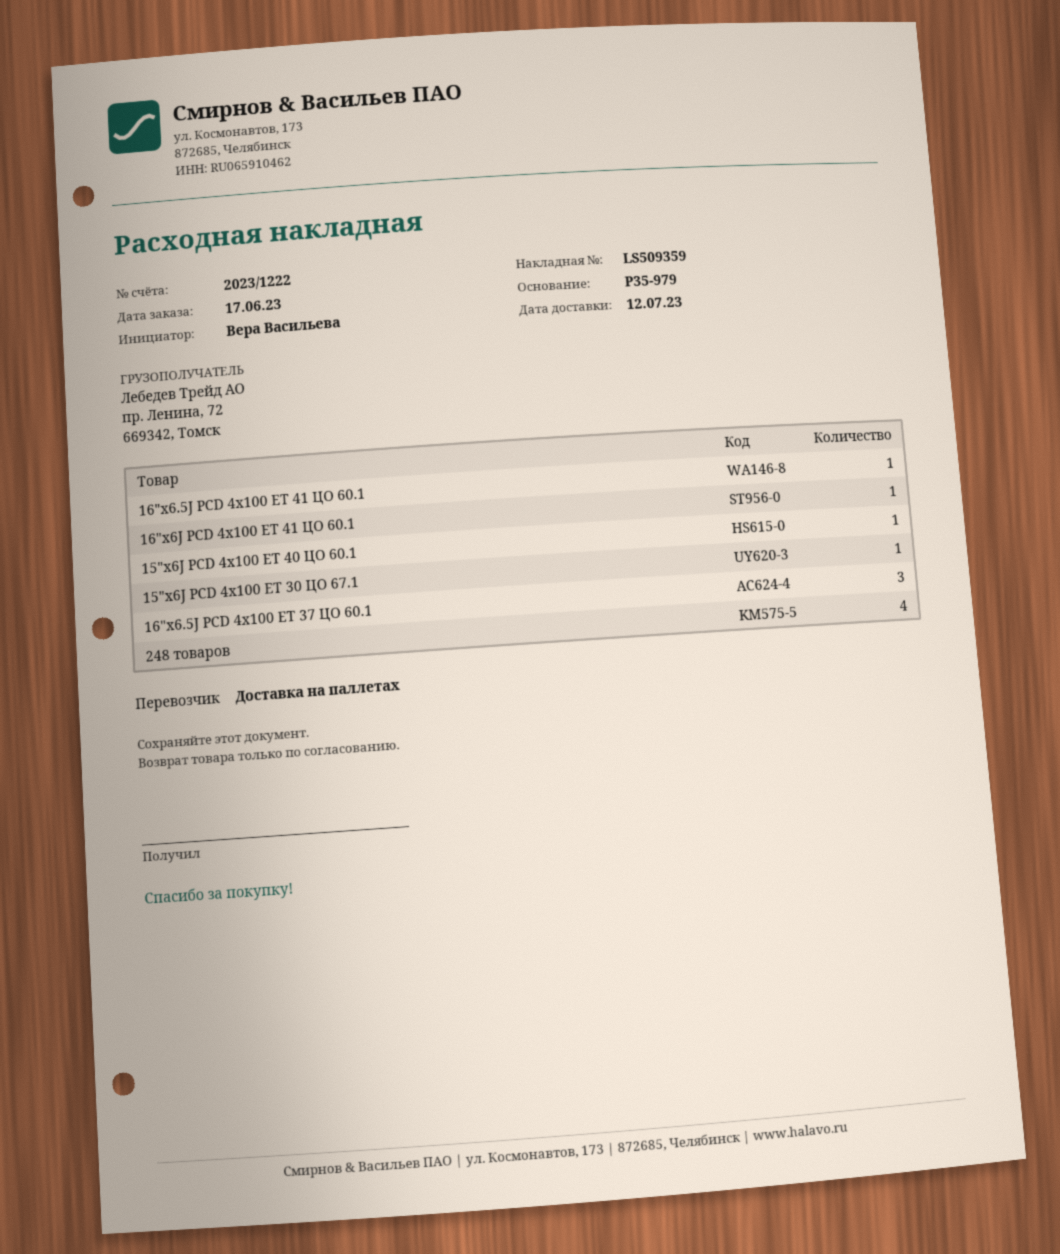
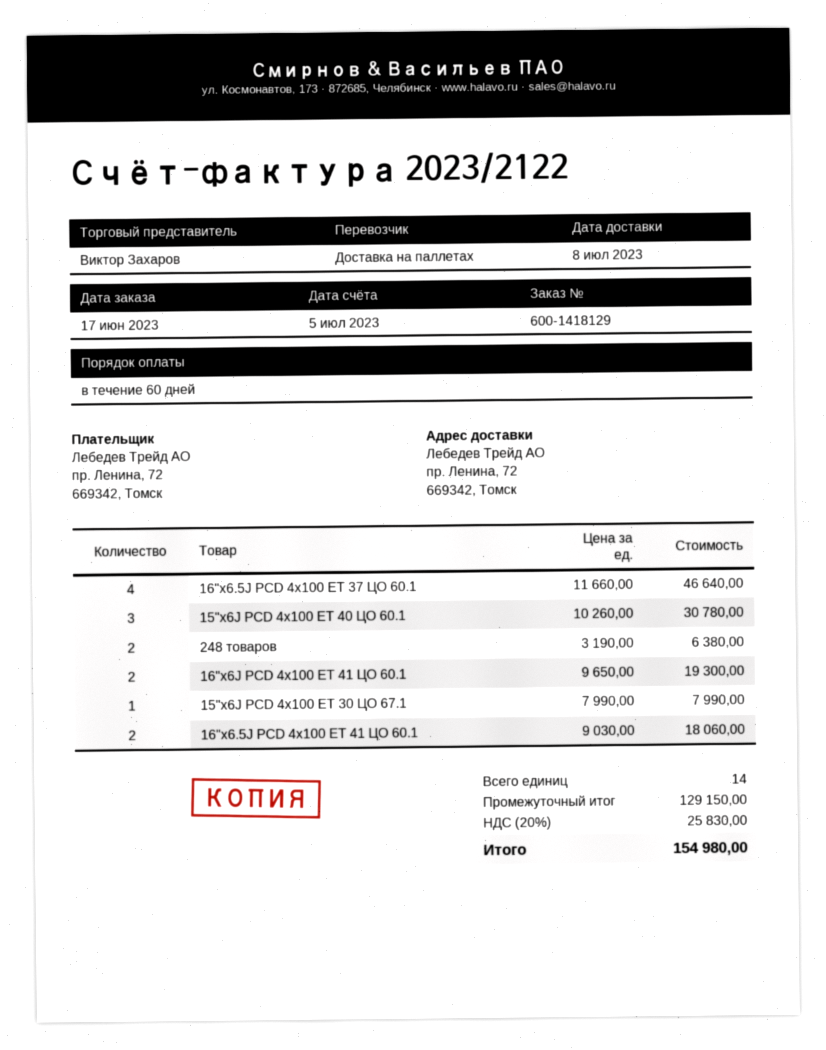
delivery date: 2023-07-12 -> 2023-07-08
invoice number: 2023/1222 -> 2023/2122
16"x6.5J PCD 4x100 ЕТ 41 ЦО 60.1: 1 -> 2
16"x6J PCD 4x100 ЕТ 41 ЦО 60.1: 1 -> 2
15"x6J PCD 4x100 ЕТ 40 ЦО 60.1: 1 -> 3
16"x6.5J PCD 4x100 ЕТ 37 ЦО 60.1: 3 -> 4
248 товаров: 4 -> 2

